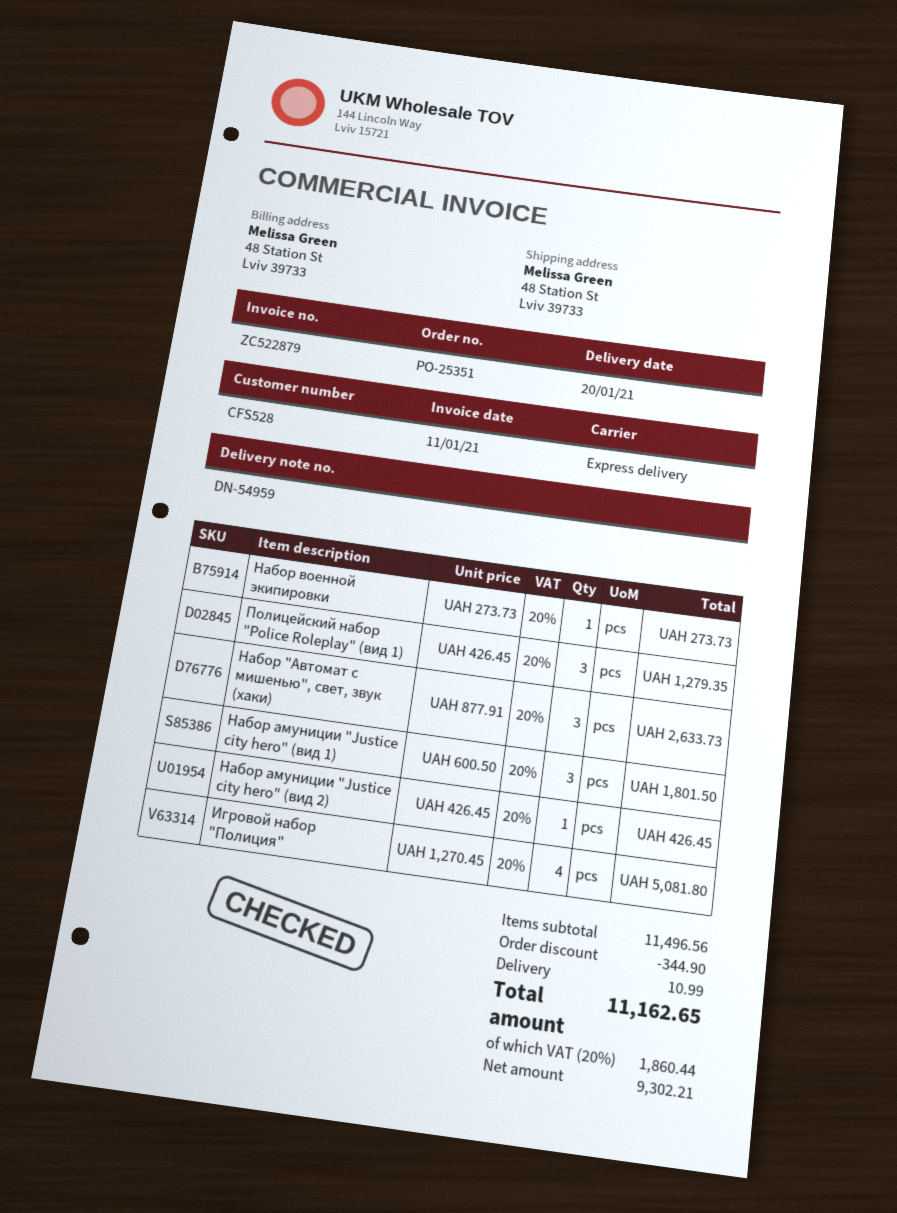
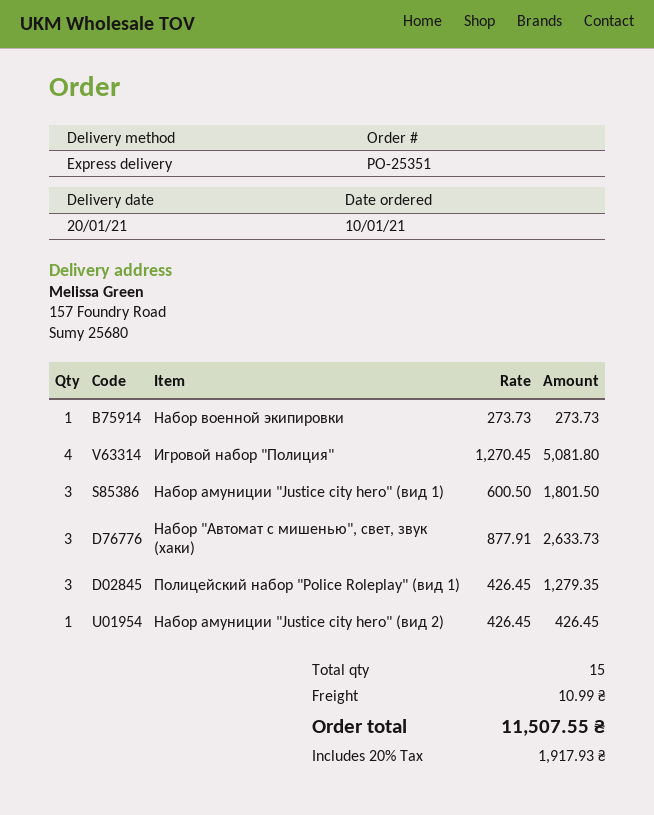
ship to: 48 Station St, Lviv 39733 -> 157 Foundry Road, Sumy 25680
discount: 344.90 -> none
tax: 20% = 1860.44 -> 20% = 1917.93
total: 11162.65 -> 11507.55

